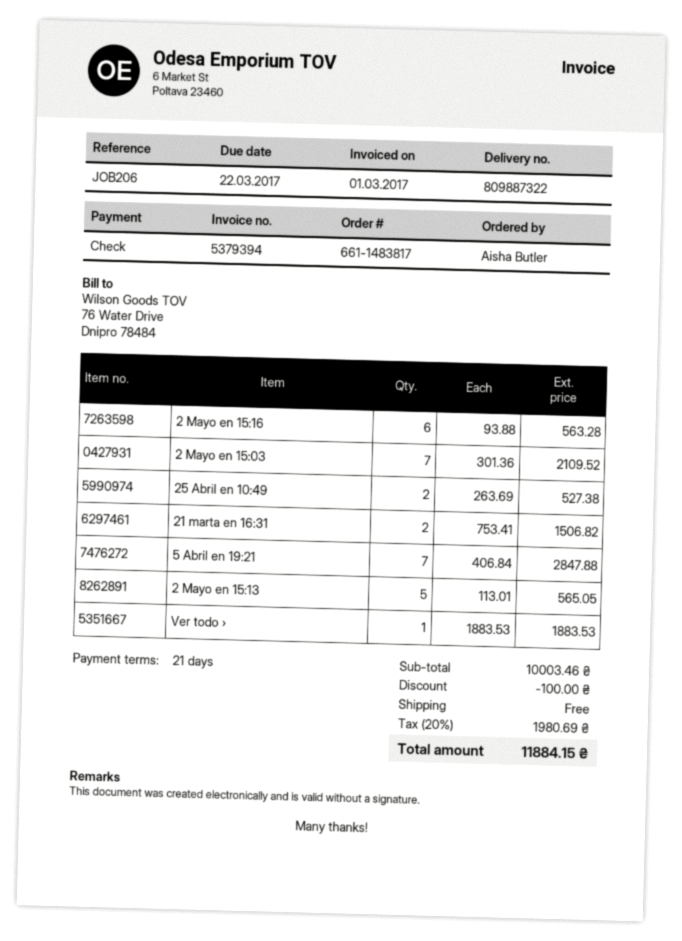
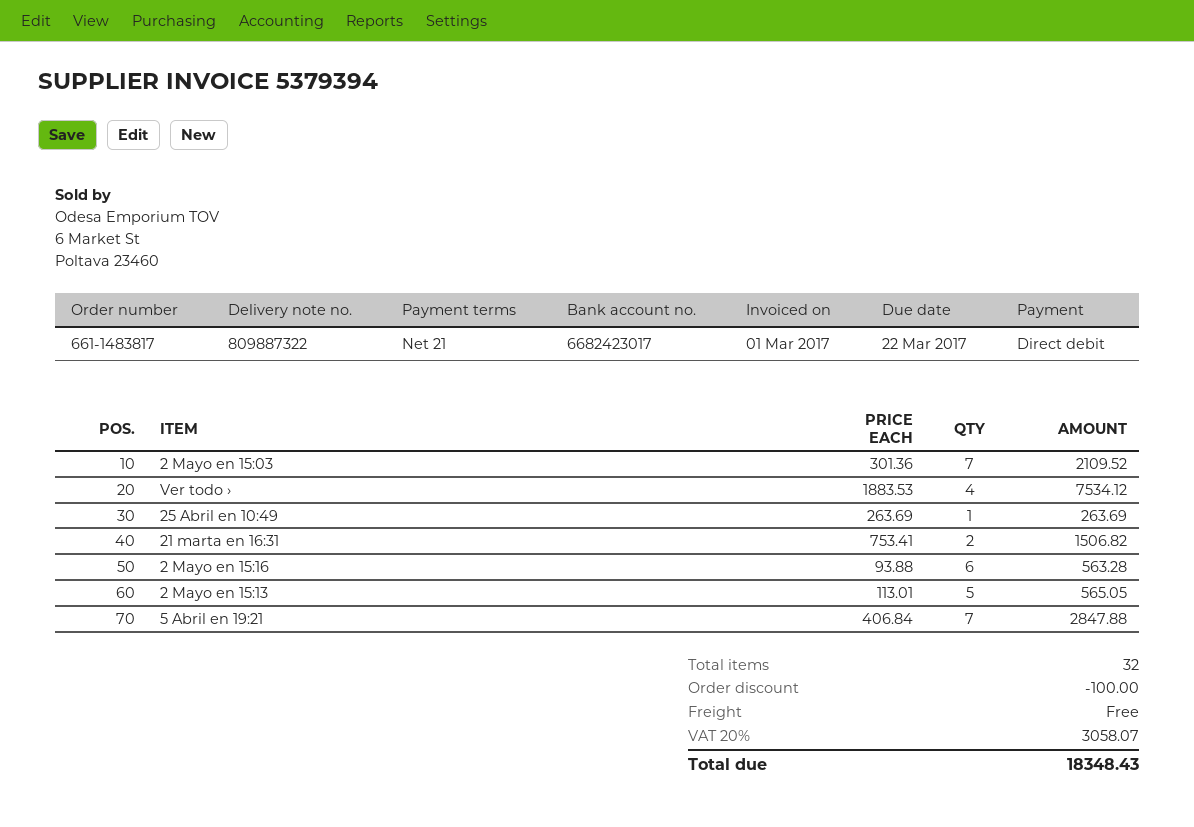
payment method: cheque -> direct debit
25 Abril en 10:49: 2 x 263.69 = 527.38 -> 1 x 263.69 = 263.69
Ver todo ›: 1 x 1883.53 = 1883.53 -> 4 x 1883.53 = 7534.12
tax: 20% = 1980.69 -> 20% = 3058.07
total: 11884.15 -> 18348.43

